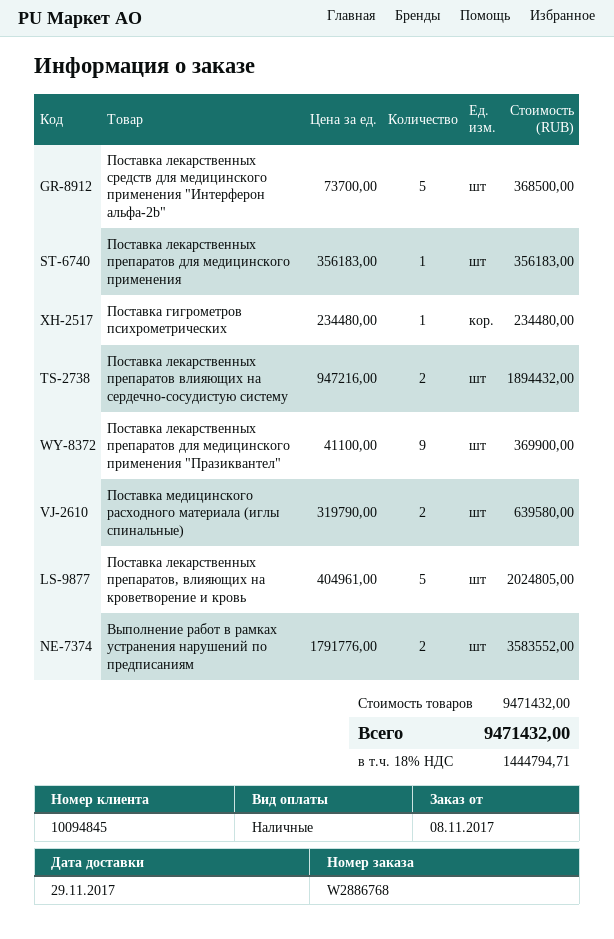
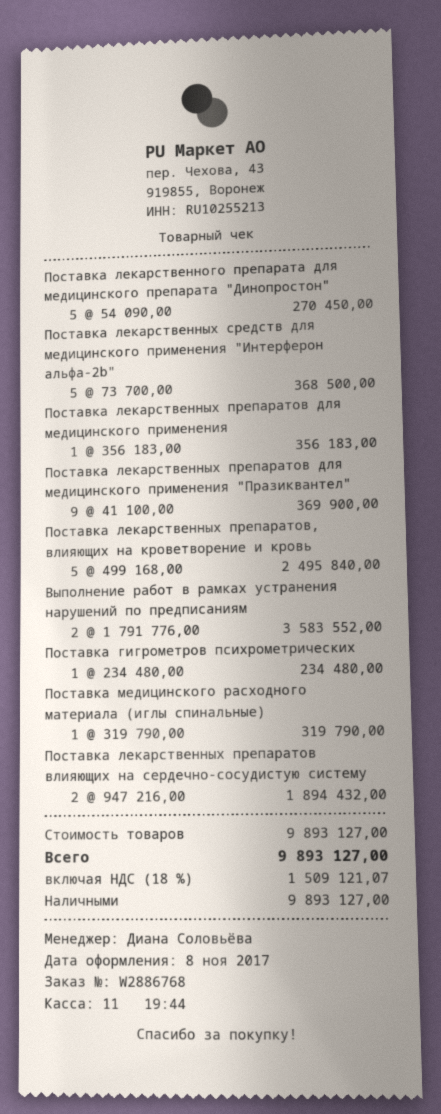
Поставка медицинского расходного материала (иглы спинальные): 2 x 319790.00 = 639580.00 -> 1 x 319790.00 = 319790.00
Поставка лекарственных препаратов, влияющих на кроветворение и кровь: 5 x 404961.00 = 2024805.00 -> 5 x 499168.00 = 2495840.00
Поставка лекарственного препарата для медицинского препарата "Динопростон": none -> 5 x 54090.00 = 270450.00
subtotal: 9471432.00 -> 9893127.00
tax: 18% = 1444794.71 -> 18% = 1509121.07
total: 9471432.00 -> 9893127.00

